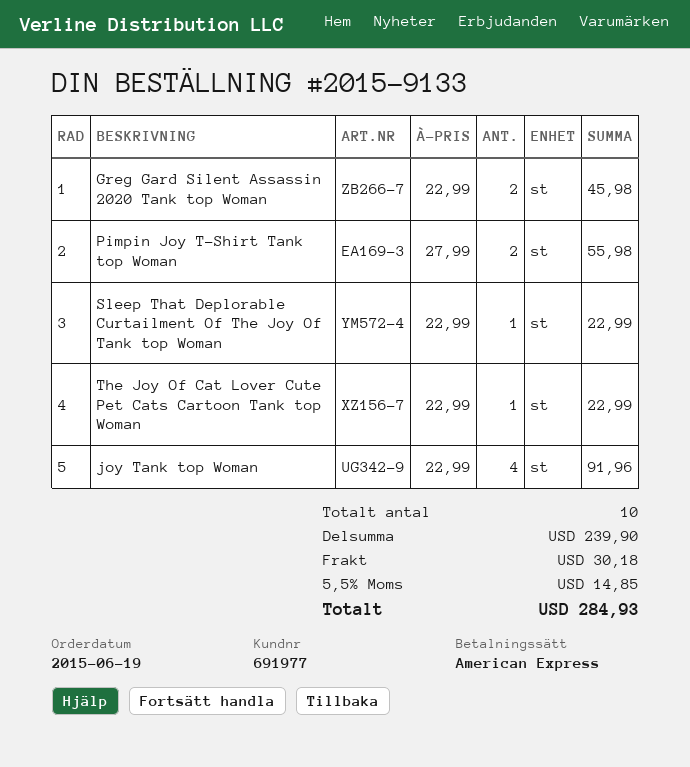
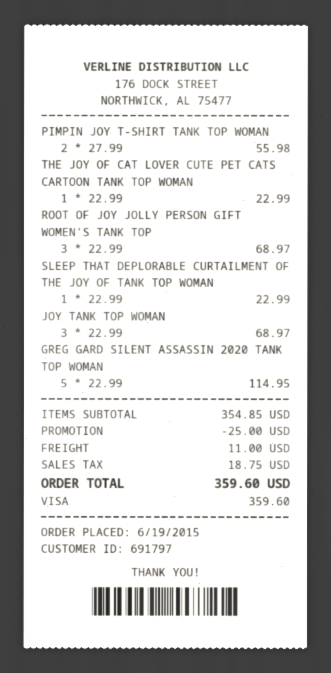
customer number: 691977 -> 691797
payment method: American Express -> Visa
Greg Gard Silent Assassin 2020 Tank top Woman: 2 x 22.99 = 45.98 -> 5 x 22.99 = 114.95
joy Tank top Woman: 4 x 22.99 = 91.96 -> 3 x 22.99 = 68.97
ROOT OF JOY JOLLY PERSON GIFT WOMEN'S TANK TOP: none -> 3 x 22.99 = 68.97
subtotal: 239.90 -> 354.85
discount: none -> 25.00
shipping: 30.18 -> 11.00
tax: 14.85 -> 18.75
total: 284.93 -> 359.60

